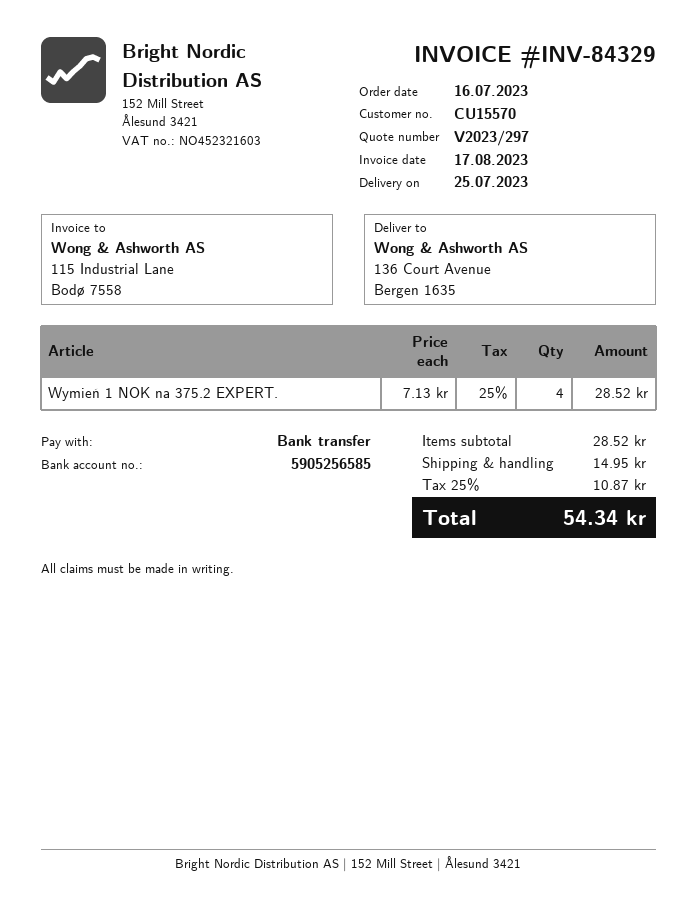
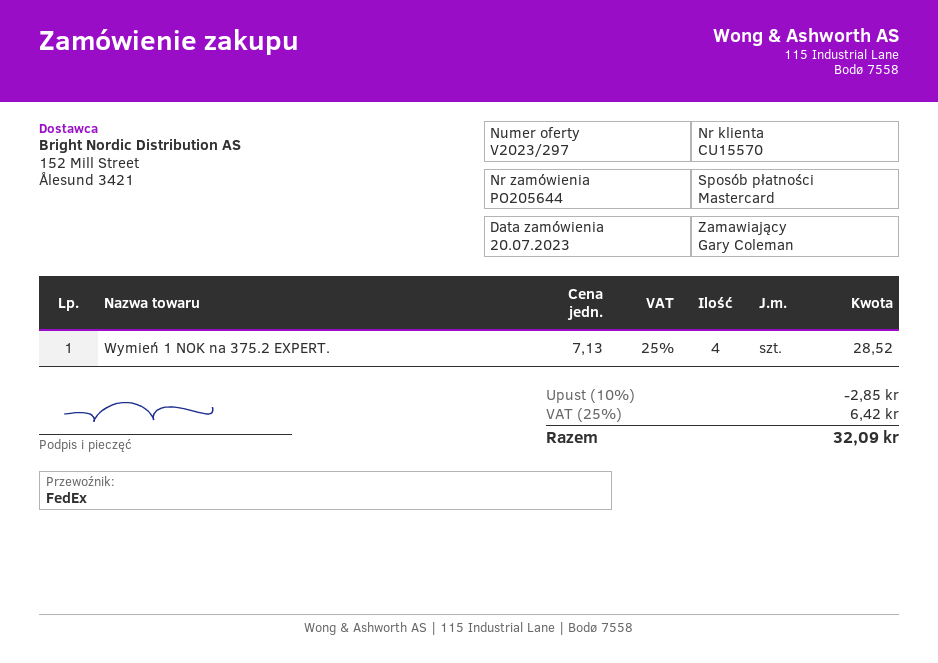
order date: 2023-07-16 -> 2023-07-20
payment method: bank transfer -> Mastercard
discount: none -> 10% = 2.85
shipping: 14.95 -> none
tax: 25% = 10.87 -> 25% = 6.42
total: 54.34 -> 32.09

